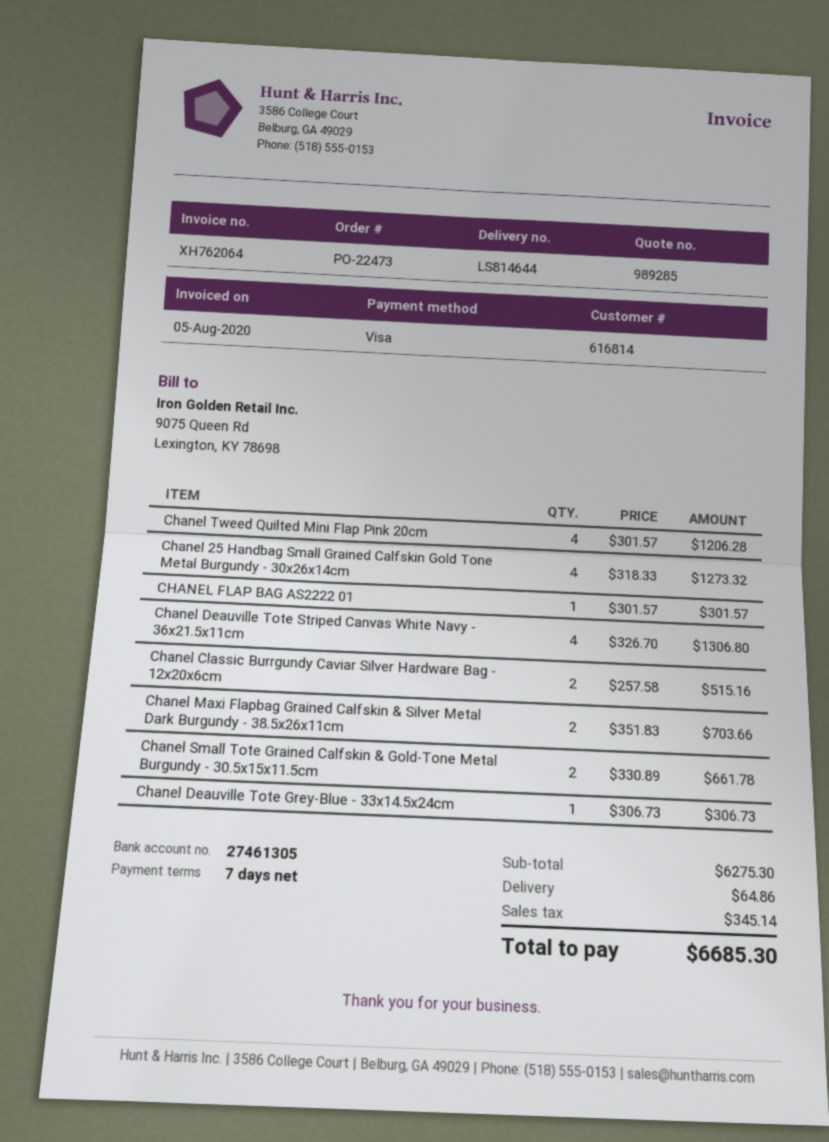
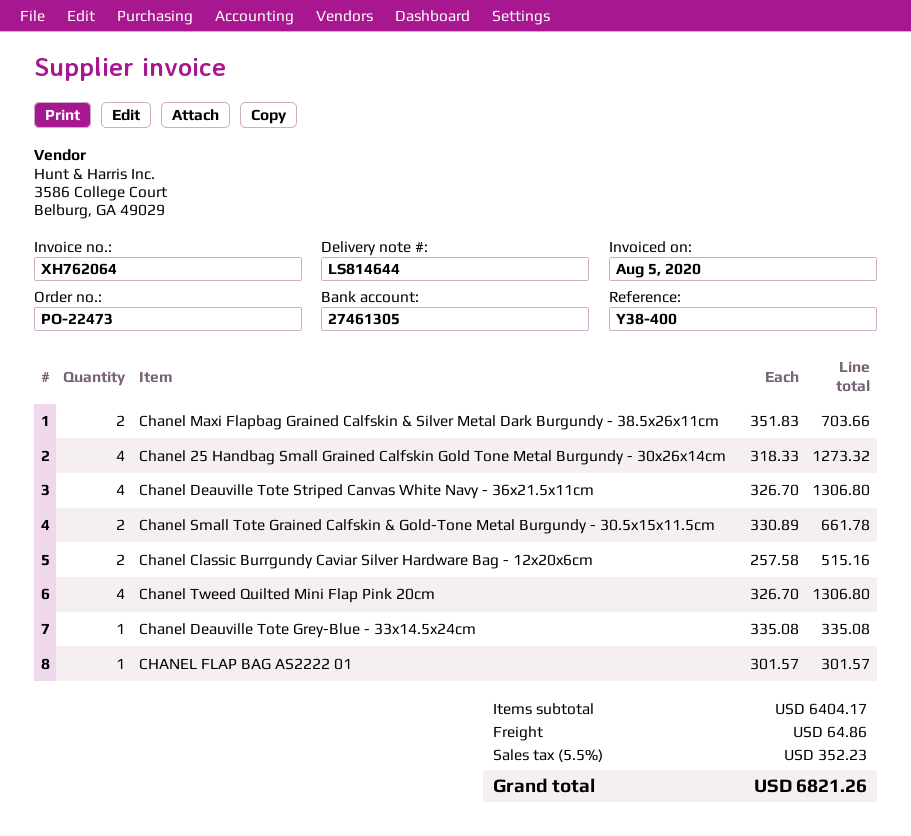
Chanel Tweed Quilted Mini Flap Pink 20cm: 4 x 301.57 = 1206.28 -> 4 x 326.70 = 1306.80
Chanel Deauville Tote Grey-Blue - 33x14.5x24cm: 1 x 306.73 = 306.73 -> 1 x 335.08 = 335.08
subtotal: 6275.30 -> 6404.17
tax: 345.14 -> 352.23
total: 6685.30 -> 6821.26

